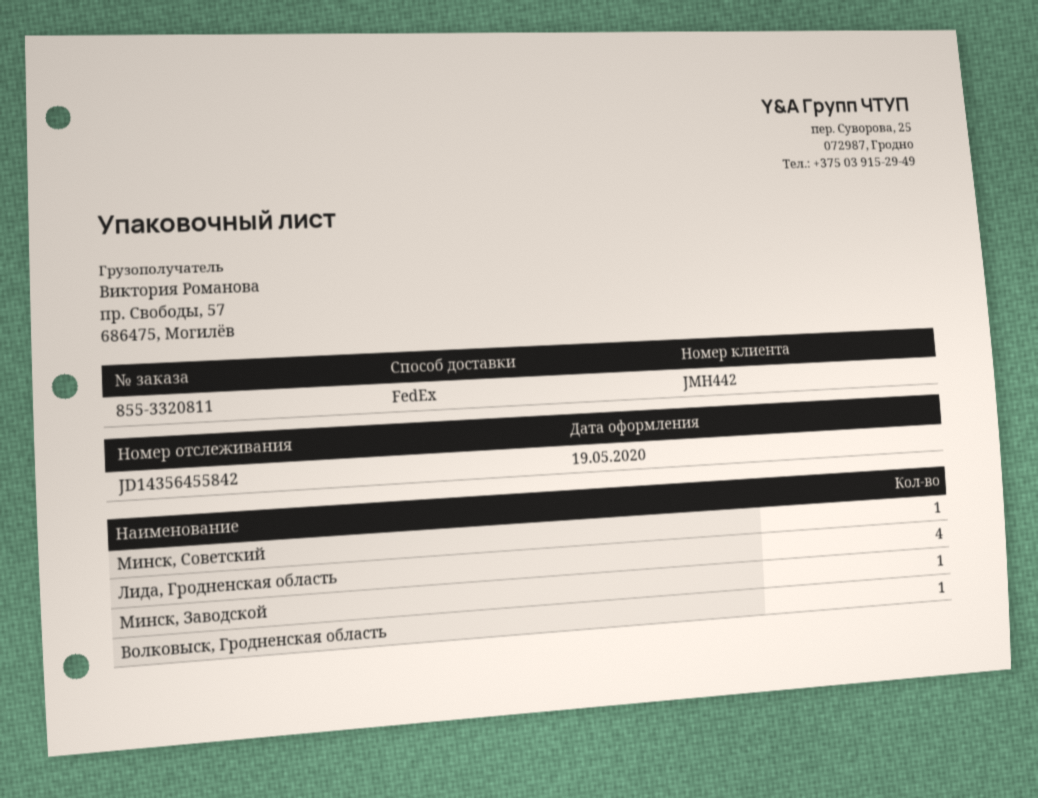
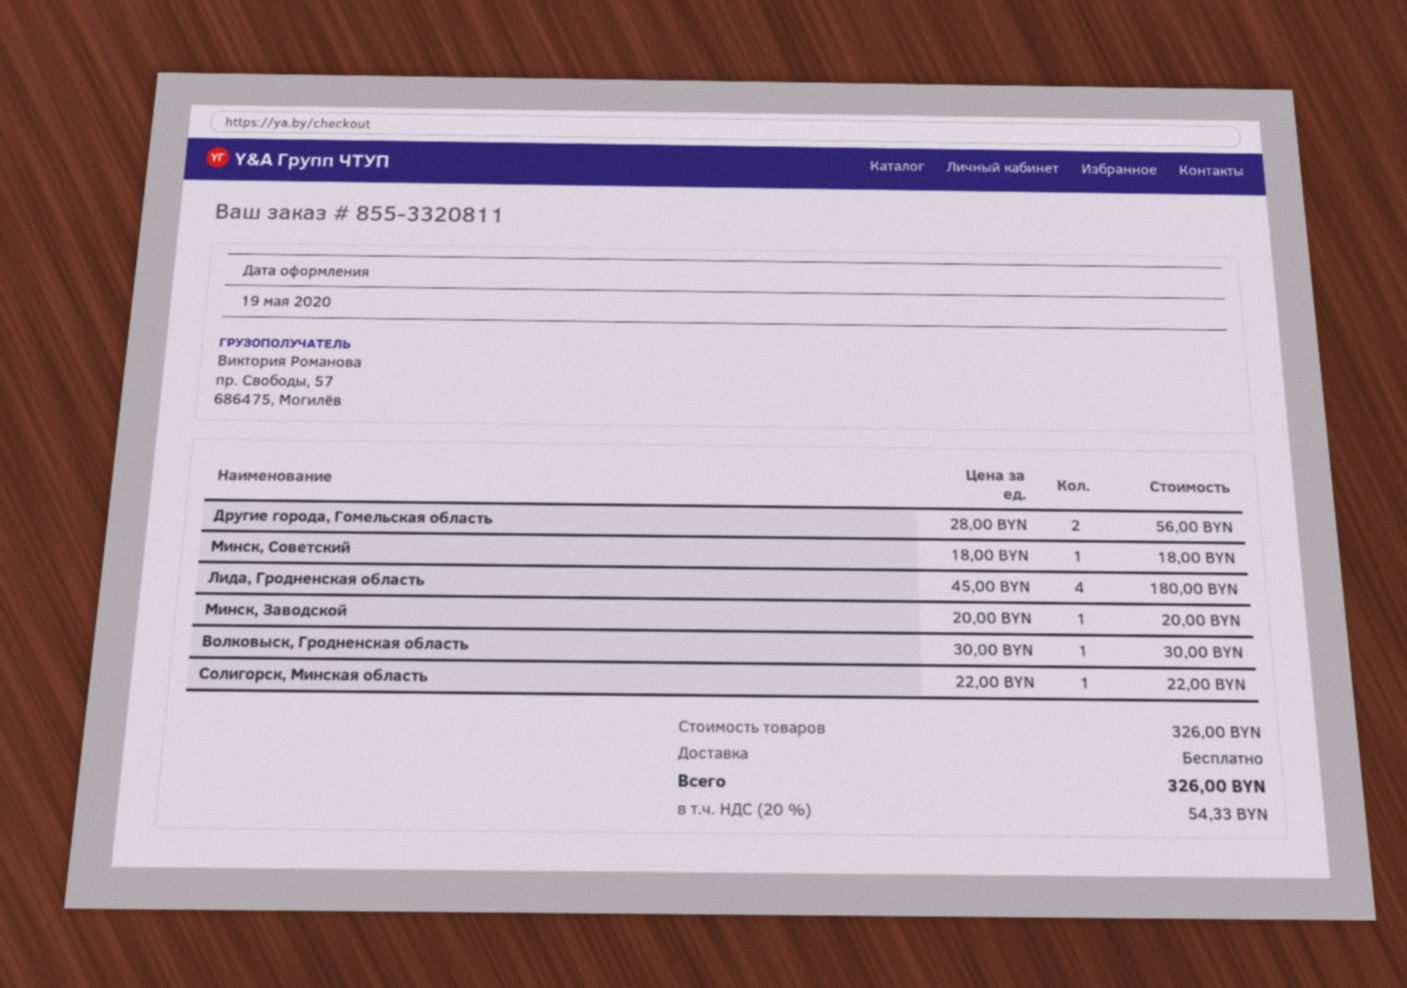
Другие города, Гомельская область: none -> 2
Солигорск, Минская область: none -> 1

